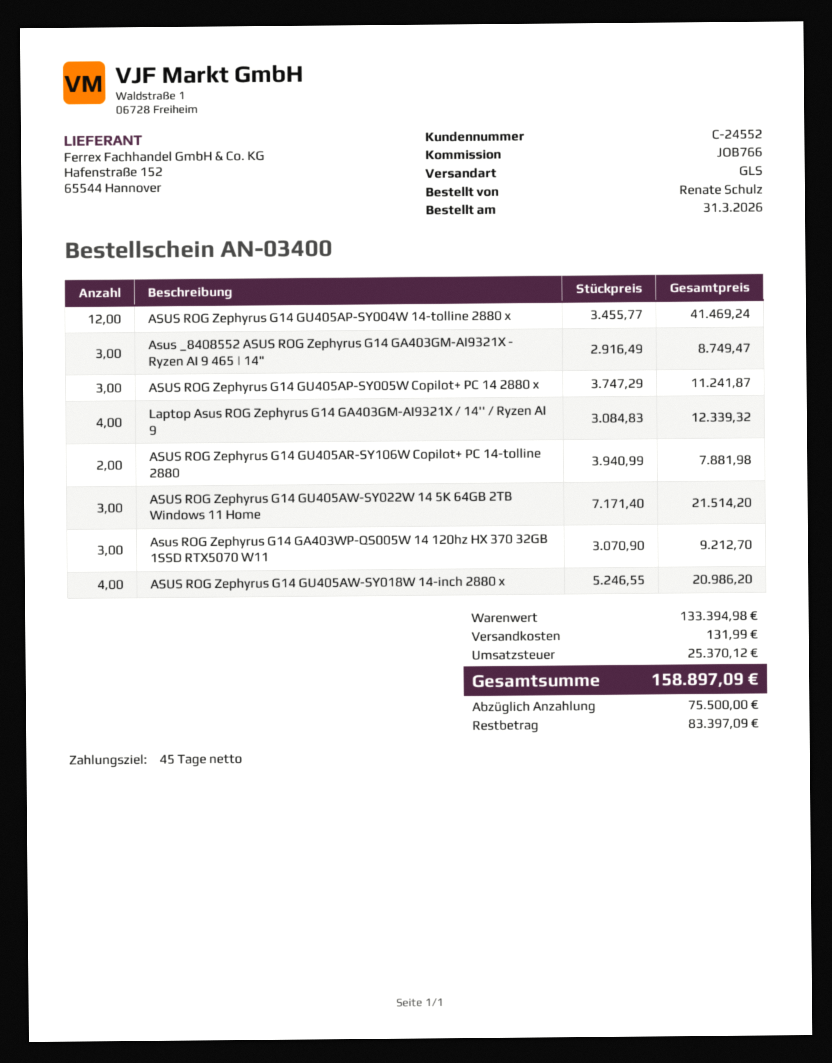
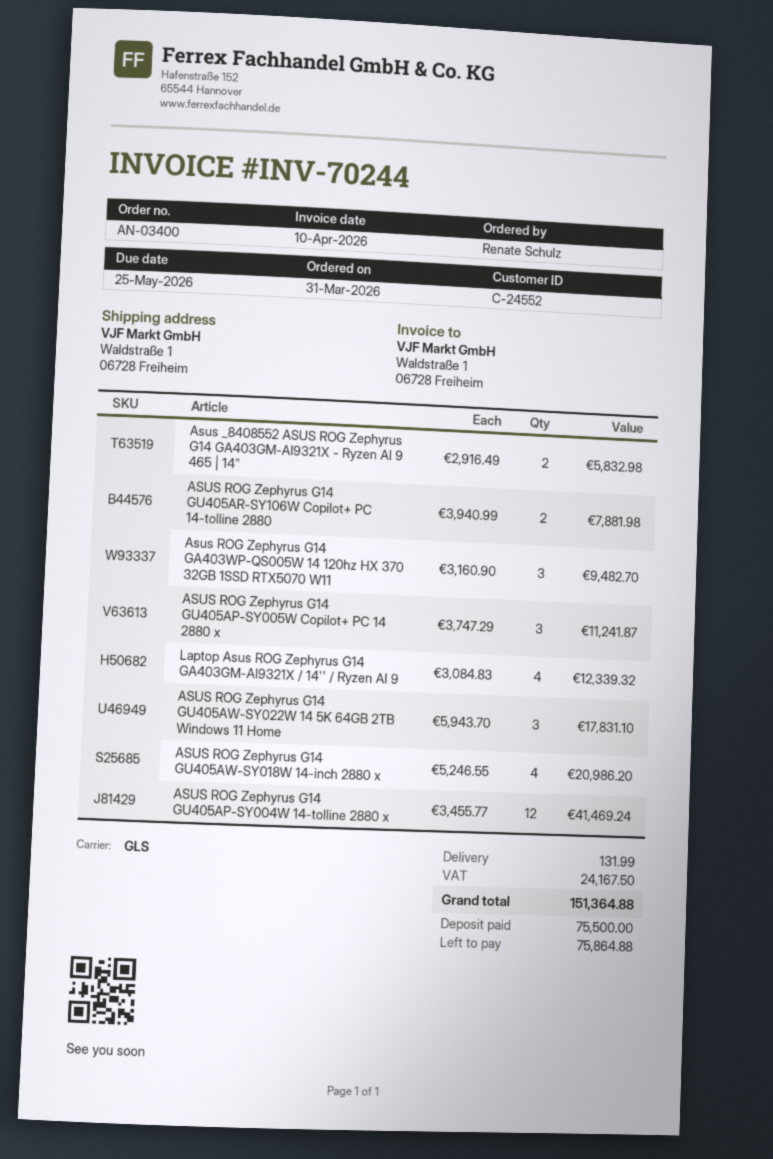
Asus _8408552 ASUS ROG Zephyrus G14 GA403GM-AI9321X - Ryzen AI 9 465 | 14": 3 x 2916.49 = 8749.47 -> 2 x 2916.49 = 5832.98
ASUS ROG Zephyrus G14 GU405AW-SY022W 14 5K 64GB 2TB Windows 11 Home: 3 x 7171.40 = 21514.20 -> 3 x 5943.70 = 17831.10
Asus ROG Zephyrus G14 GA403WP-QS005W 14 120hz HX 370 32GB 1SSD RTX5070 W11: 3 x 3070.90 = 9212.70 -> 3 x 3160.90 = 9482.70
tax: 25370.12 -> 24167.50
total: 158897.09 -> 151364.88
balance: 83397.09 -> 75864.88

